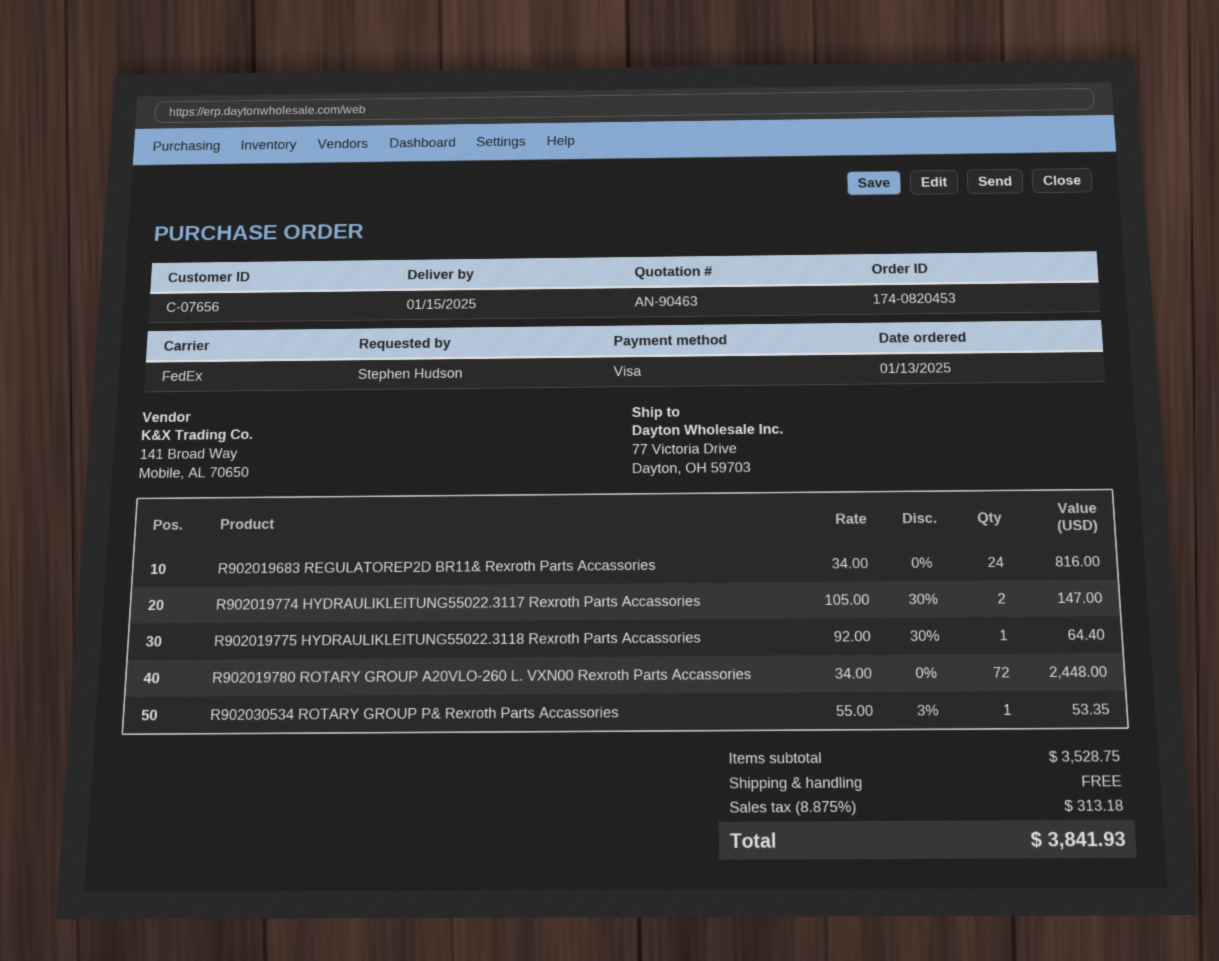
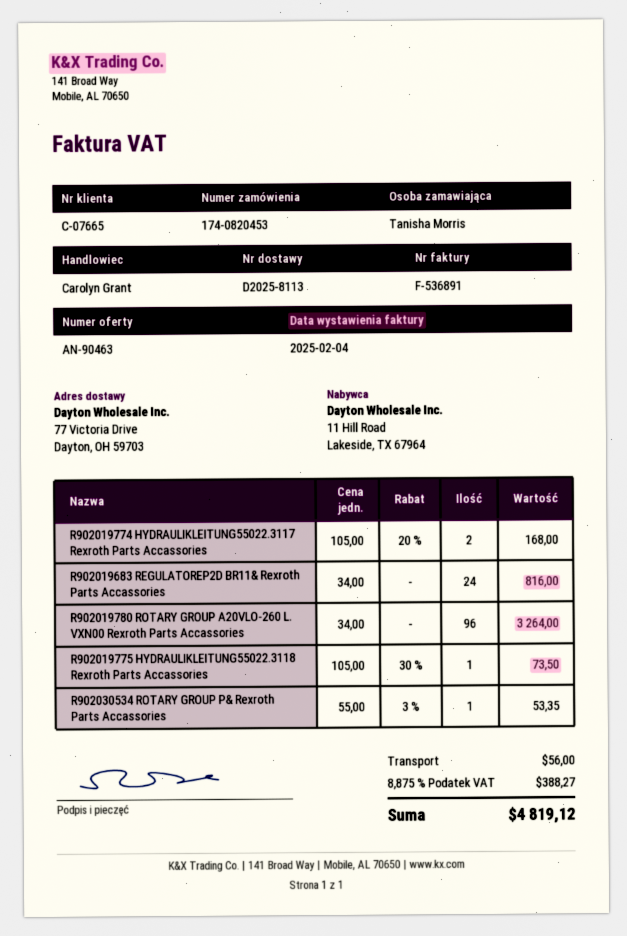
customer number: C-07656 -> C-07665
ordered by: Stephen Hudson -> Tanisha Morris
R902019774 HYDRAULIKLEITUNG55022.3117 Rexroth Parts Accassories: 2 x 105.00 - 30% = 147.00 -> 2 x 105.00 - 20% = 168.00
R902019775 HYDRAULIKLEITUNG55022.3118 Rexroth Parts Accassories: 1 x 92.00 - 30% = 64.40 -> 1 x 105.00 - 30% = 73.50
R902019780 ROTARY GROUP A20VLO-260 L. VXN00 Rexroth Parts Accassories: 72 x 34.00 = 2448.00 -> 96 x 34.00 = 3264.00
shipping: 0.00 -> 56.00
tax: 8.875% = 313.18 -> 8.875% = 388.27
total: 3841.93 -> 4819.12

